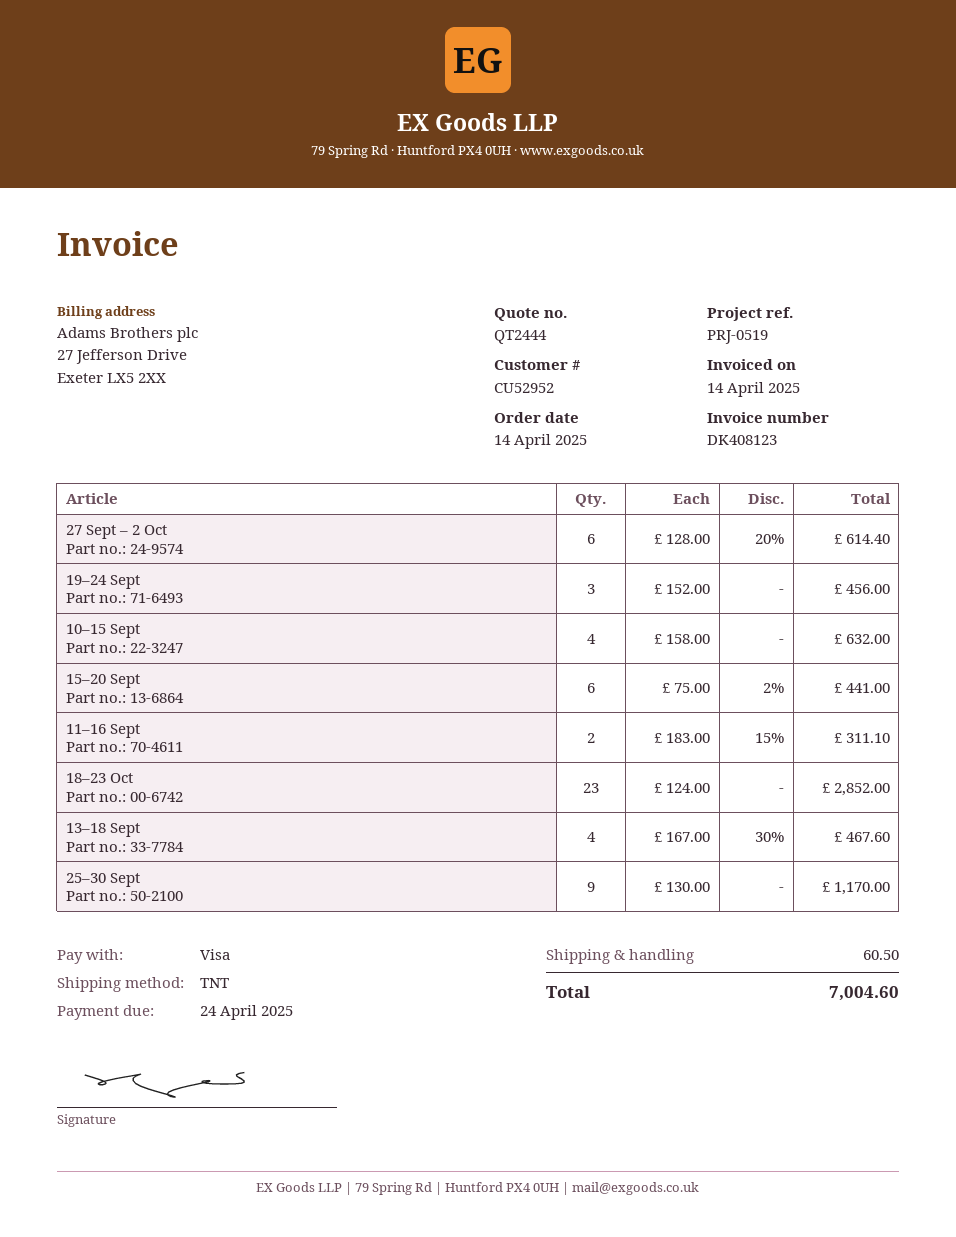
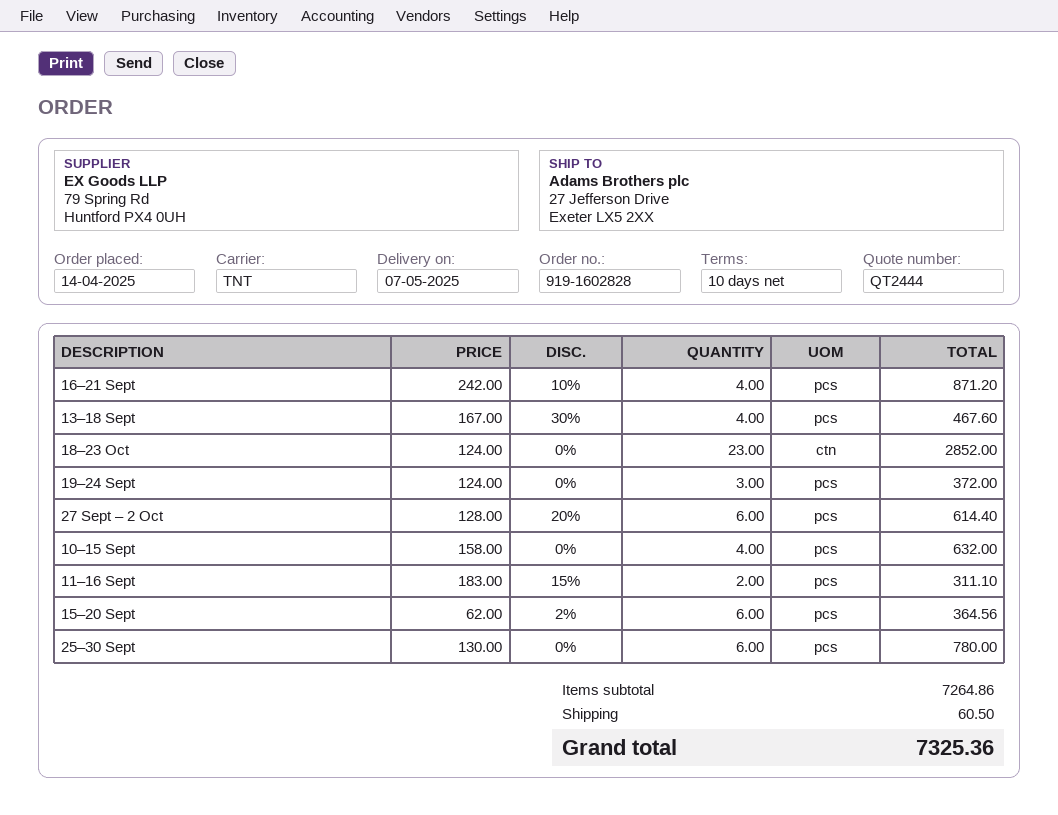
19–24 Sept: 3 x 152.00 = 456.00 -> 3 x 124.00 = 372.00
15–20 Sept: 6 x 75.00 - 2% = 441.00 -> 6 x 62.00 - 2% = 364.56
25–30 Sept: 9 x 130.00 = 1170.00 -> 6 x 130.00 = 780.00
16–21 Sept: none -> 4 x 242.00 - 10% = 871.20
total: 7004.60 -> 7325.36

